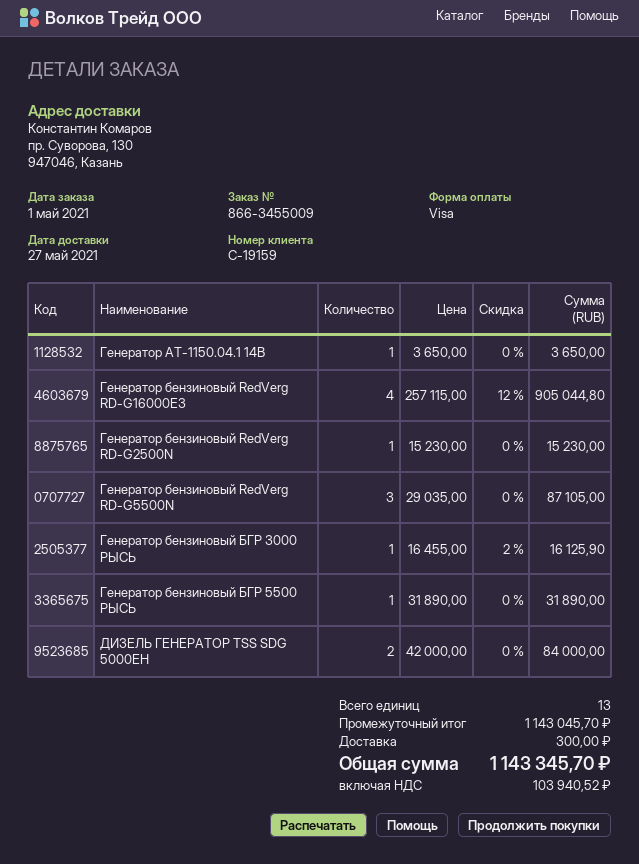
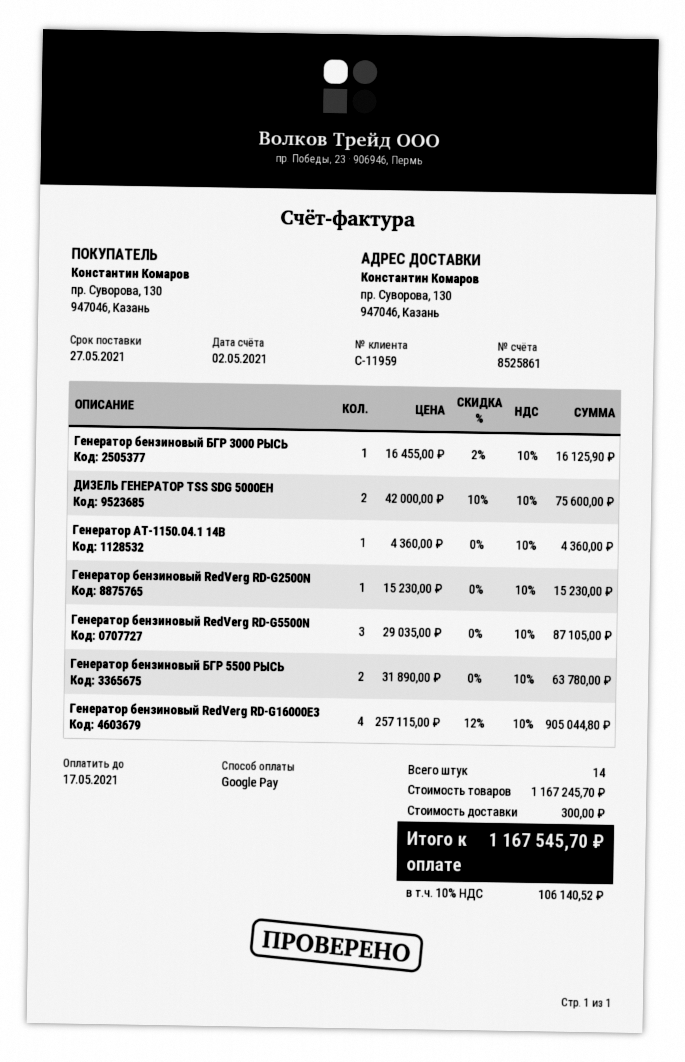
customer number: C-19159 -> C-11959
payment method: Visa -> Google Pay
Генератор АТ-1150.04.1 14В: 1 x 3650.00 = 3650.00 -> 1 x 4360.00 = 4360.00
Генератор бензиновый БГР 5500 РЫСЬ: 1 x 31890.00 = 31890.00 -> 2 x 31890.00 = 63780.00
ДИЗЕЛЬ ГЕНЕРАТОР TSS SDG 5000EH: 2 x 42000.00 = 84000.00 -> 2 x 42000.00 - 10% = 75600.00
total quantity: 13 -> 14
subtotal: 1143045.70 -> 1167245.70
tax: 103940.52 -> 106140.52
total: 1143345.70 -> 1167545.70

